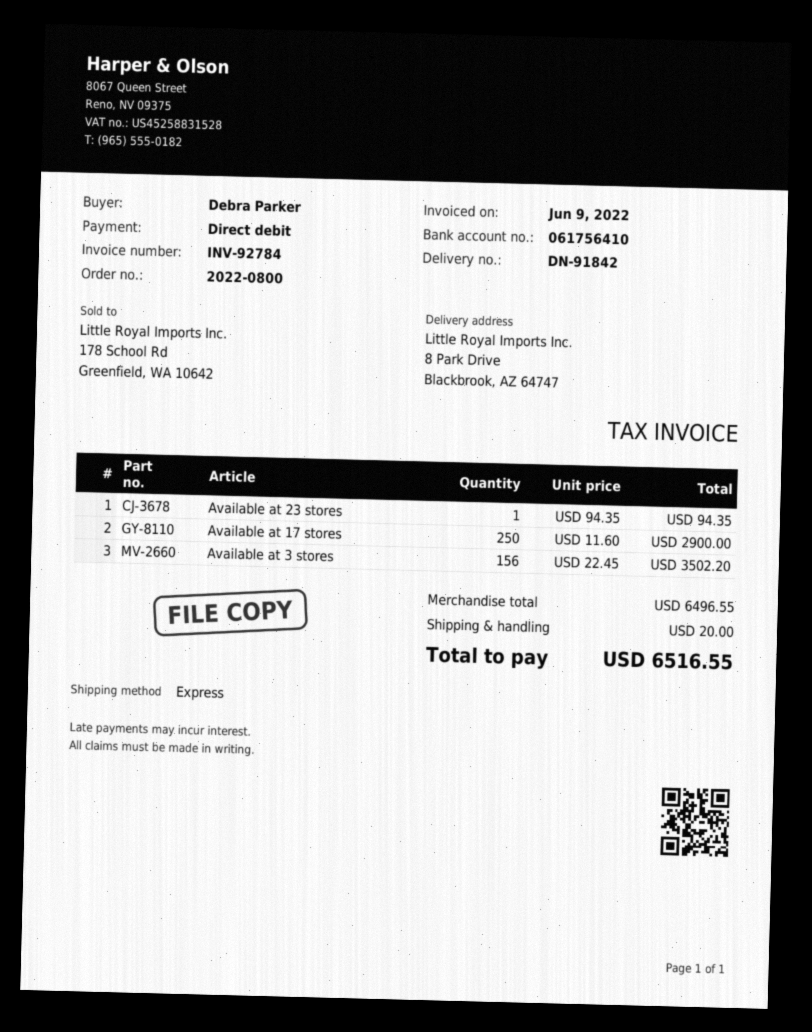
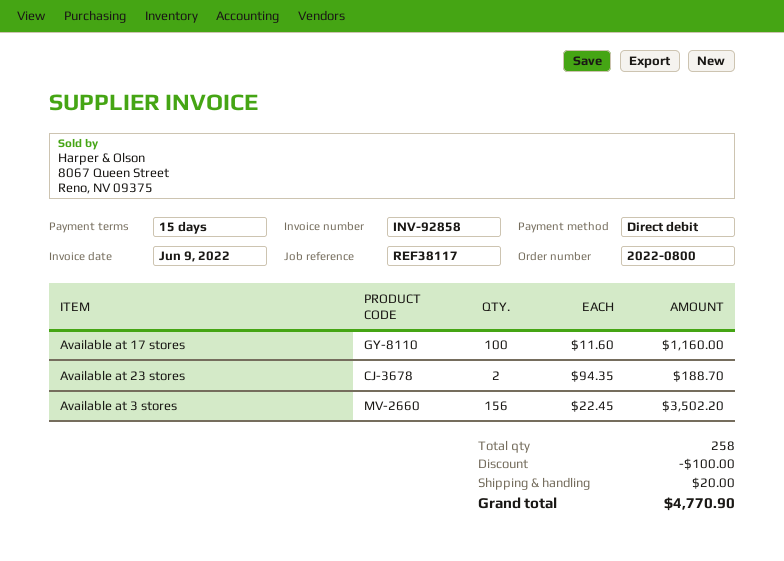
invoice number: INV-92784 -> INV-92858
Available at 23 stores: 1 x 94.35 = 94.35 -> 2 x 94.35 = 188.70
Available at 17 stores: 250 x 11.60 = 2900.00 -> 100 x 11.60 = 1160.00
discount: none -> 100.00
total: 6516.55 -> 4770.90

